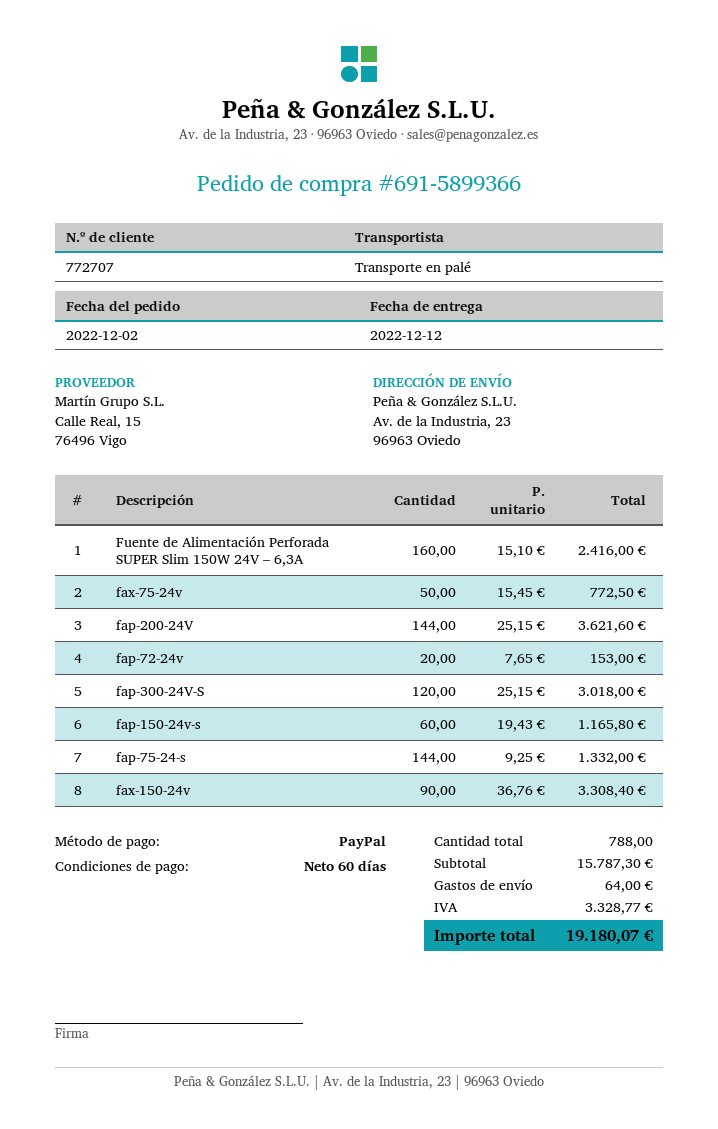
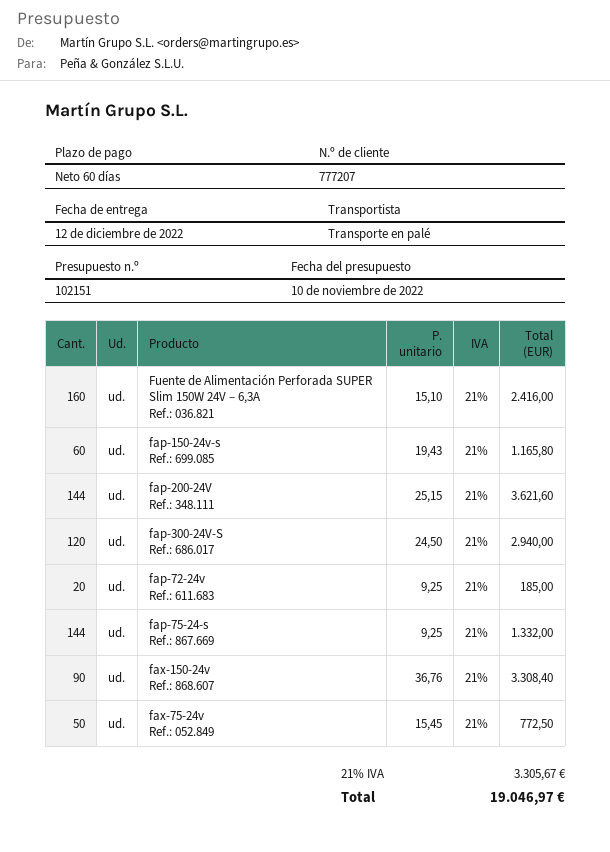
customer number: 772707 -> 777207
fap-72-24v: 20 x 7.65 = 153.00 -> 20 x 9.25 = 185.00
fap-300-24V-S: 120 x 25.15 = 3018.00 -> 120 x 24.50 = 2940.00
shipping: 64.00 -> none
tax: 3328.77 -> 3305.67
total: 19180.07 -> 19046.97

